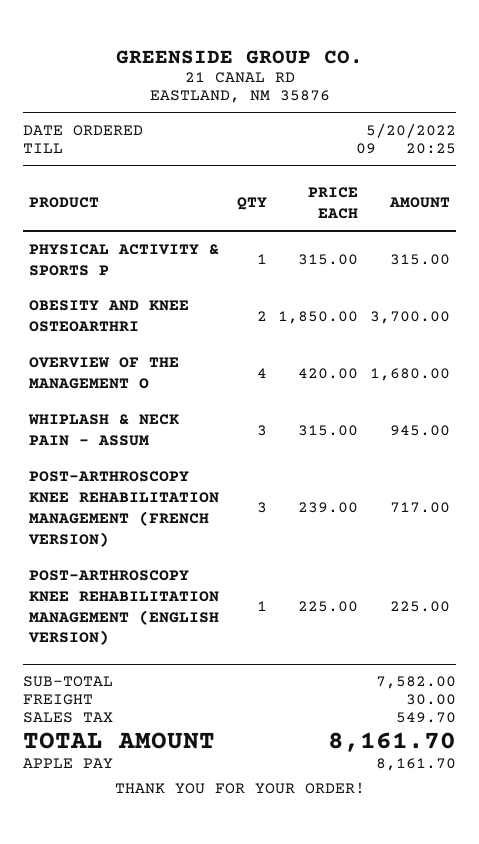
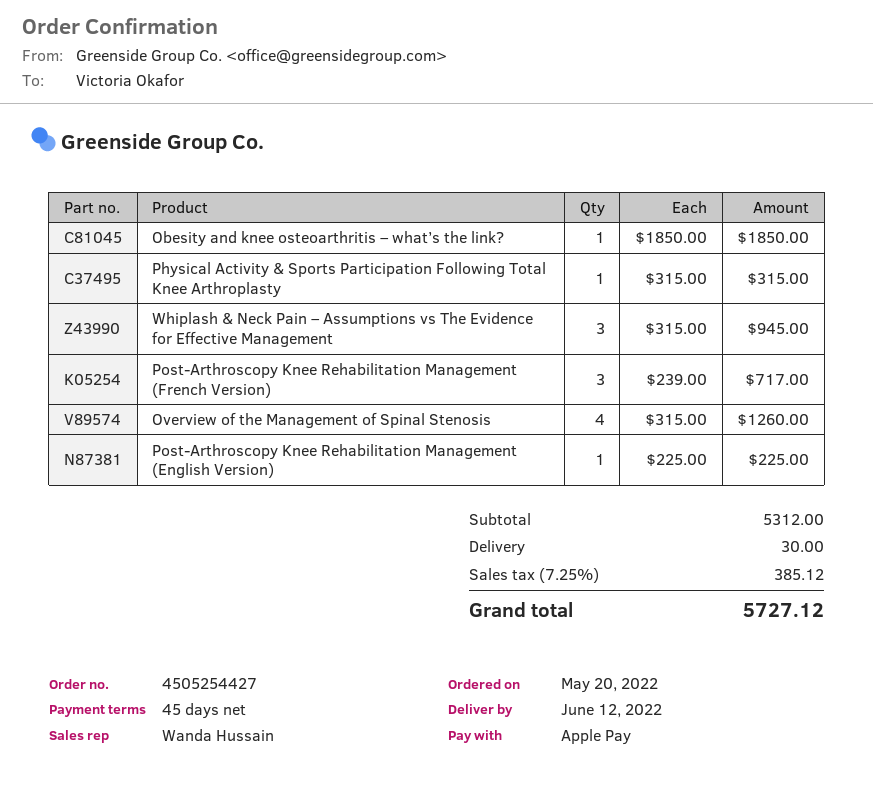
OBESITY AND KNEE OSTEOARTHRI: 2 x 1850.00 = 3700.00 -> 1 x 1850.00 = 1850.00
OVERVIEW OF THE MANAGEMENT O: 4 x 420.00 = 1680.00 -> 4 x 315.00 = 1260.00
subtotal: 7582.00 -> 5312.00
tax: 549.70 -> 385.12
total: 8161.70 -> 5727.12

